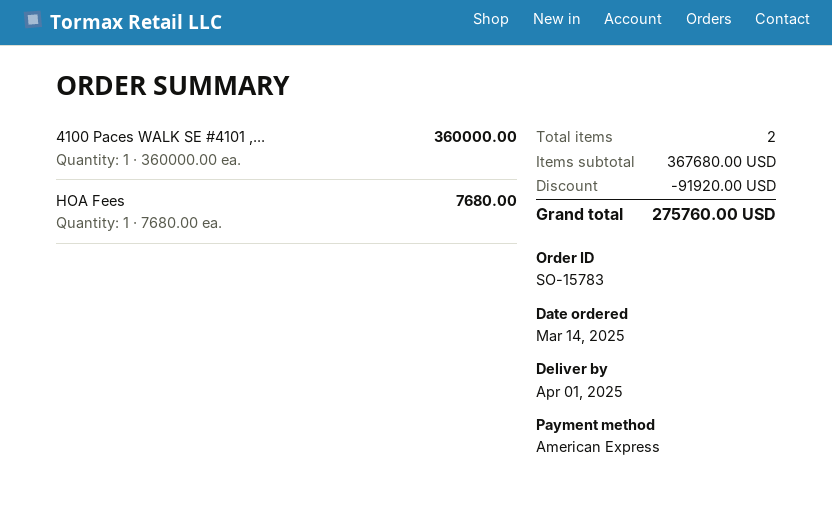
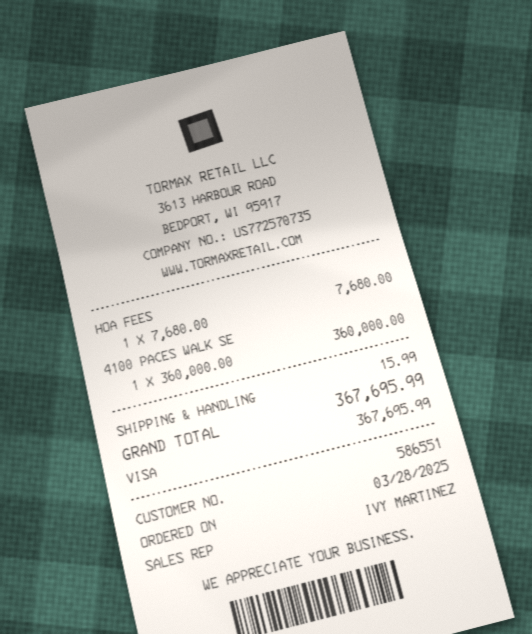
order date: 2025-03-14 -> 2025-03-28
payment method: American Express -> Visa
discount: 91920.00 -> none
shipping: none -> 15.99
total: 275760.00 -> 367695.99

